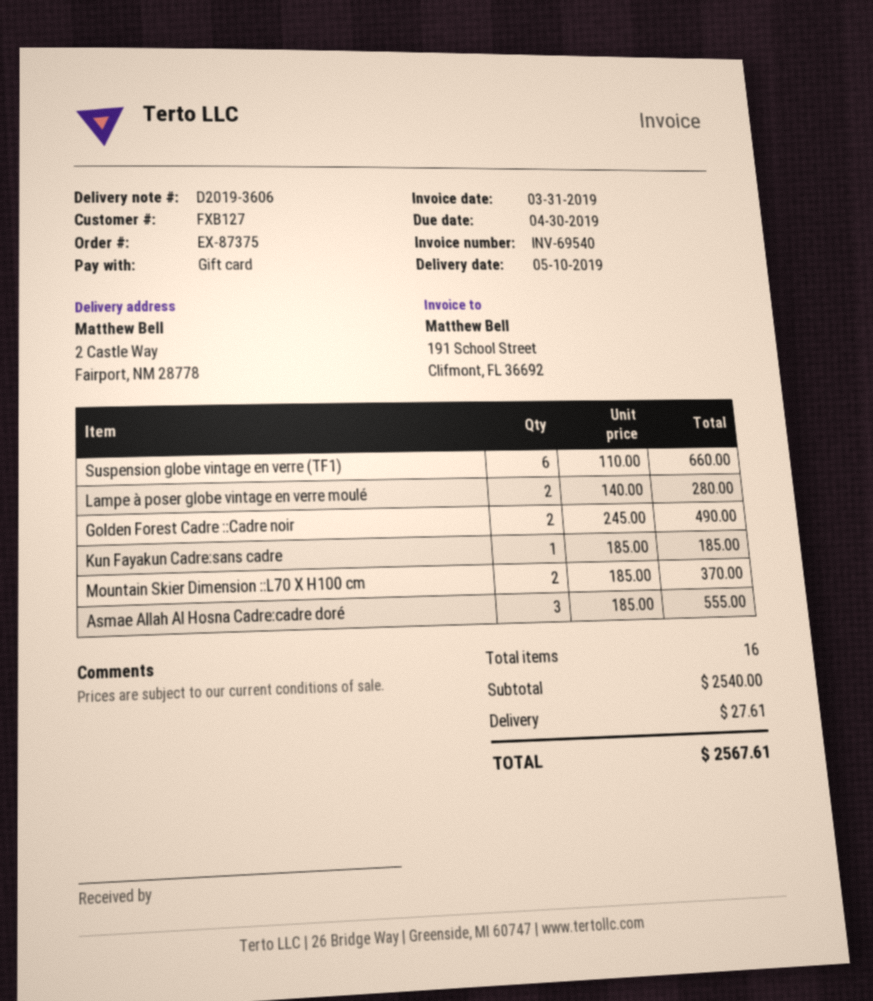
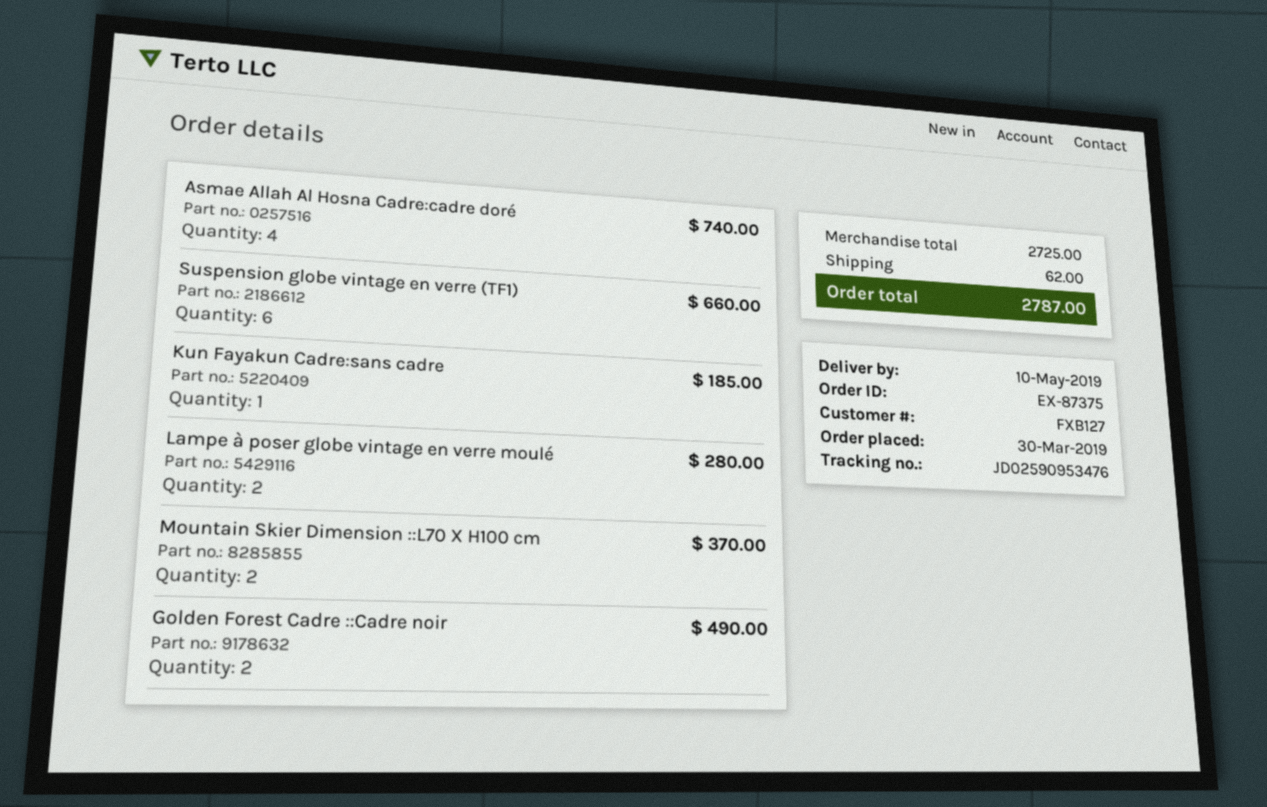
Asmae Allah Al Hosna Cadre:cadre doré: 3 for 555.00 -> 4 for 740.00
subtotal: 2540.00 -> 2725.00
shipping: 27.61 -> 62.00
total: 2567.61 -> 2787.00

